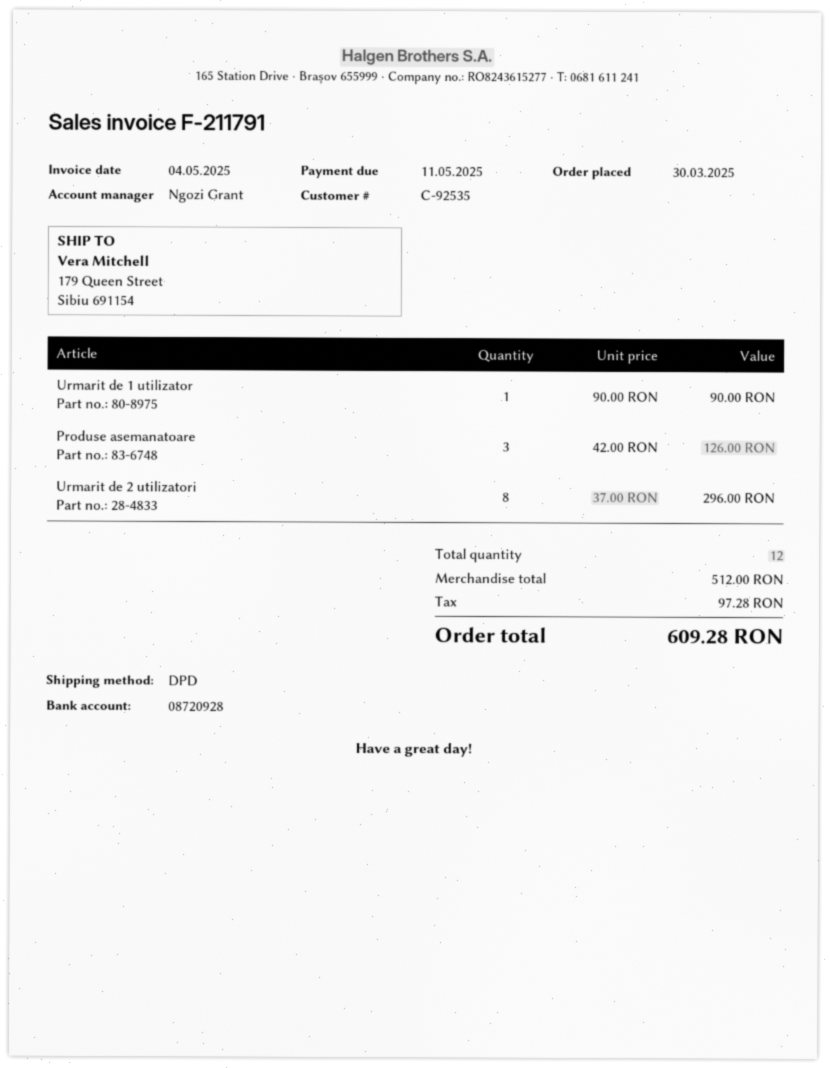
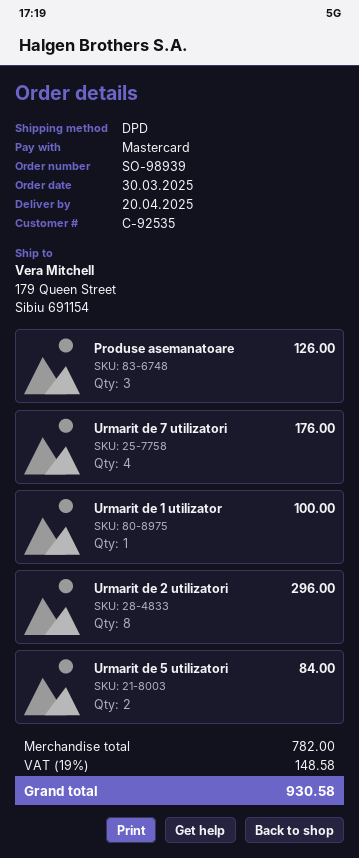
Urmarit de 1 utilizator: 1 for 90.00 -> 1 for 100.00
Urmarit de 7 utilizatori: none -> 4 for 176.00
Urmarit de 5 utilizatori: none -> 2 for 84.00
subtotal: 512.00 -> 782.00
tax: 97.28 -> 148.58
total: 609.28 -> 930.58

